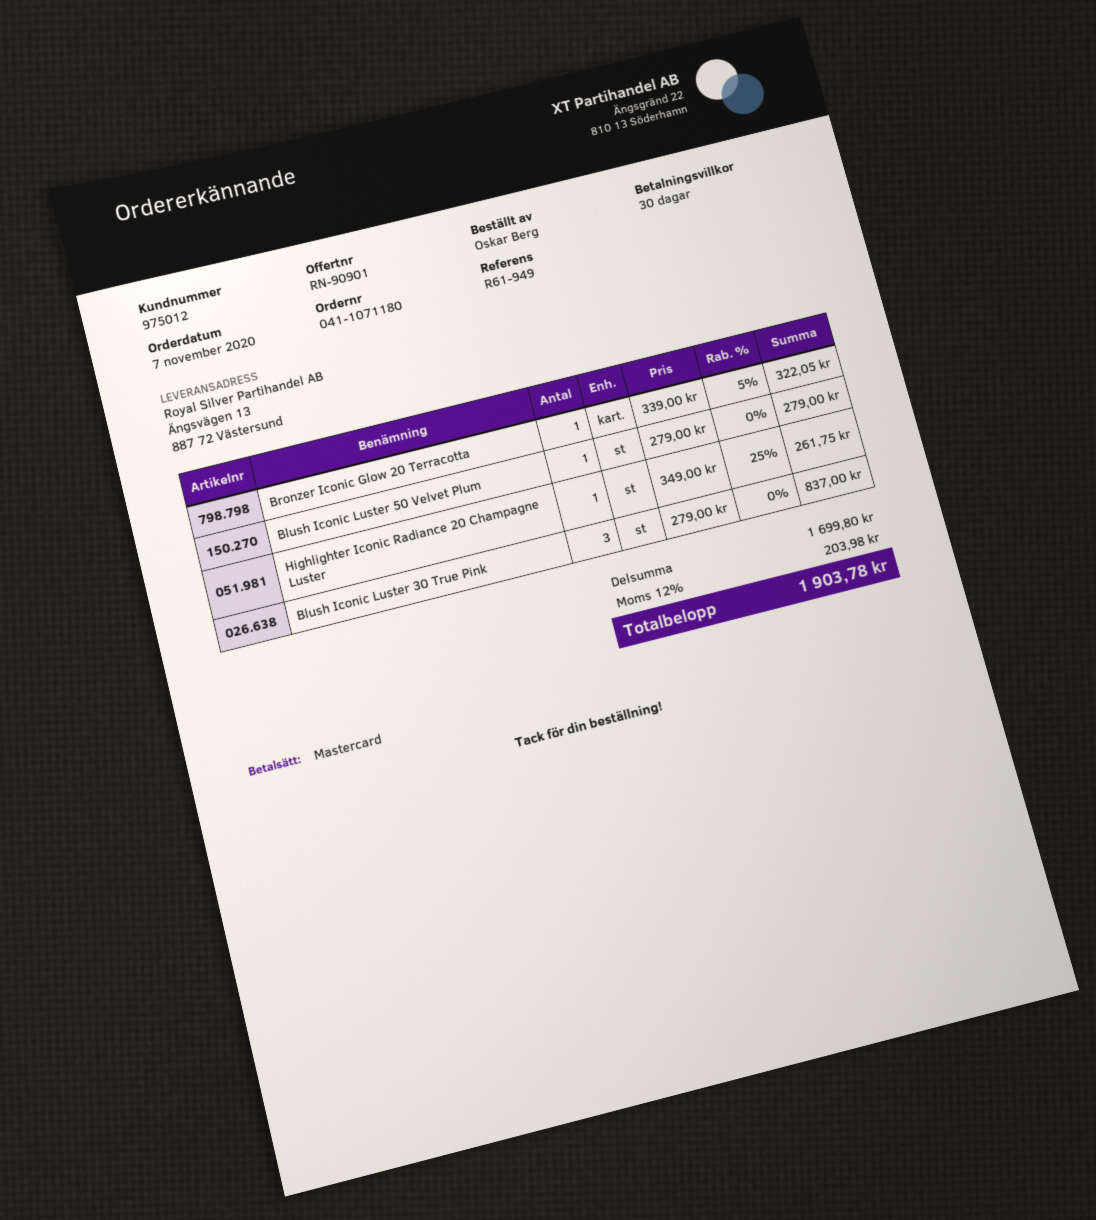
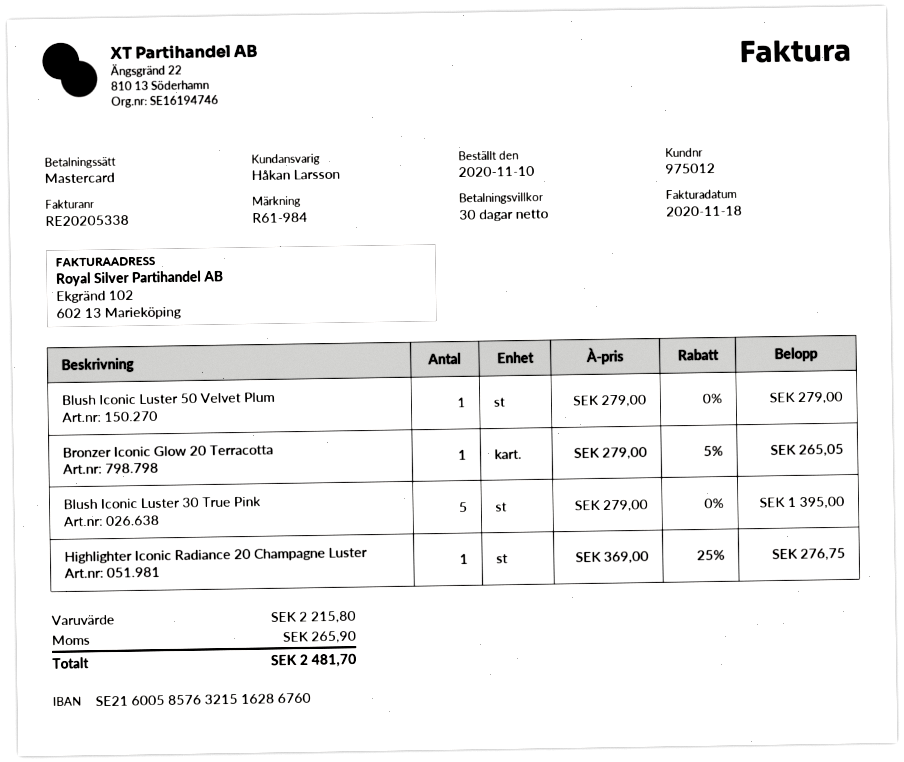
order date: 2020-11-07 -> 2020-11-10
reference: R61-949 -> R61-984
Bronzer Iconic Glow 20 Terracotta: 1 x 339.00 - 5% = 322.05 -> 1 x 279.00 - 5% = 265.05
Highlighter Iconic Radiance 20 Champagne Luster: 1 x 349.00 - 25% = 261.75 -> 1 x 369.00 - 25% = 276.75
Blush Iconic Luster 30 True Pink: 3 x 279.00 = 837.00 -> 5 x 279.00 = 1395.00
subtotal: 1699.80 -> 2215.80
tax: 203.98 -> 265.90
total: 1903.78 -> 2481.70

